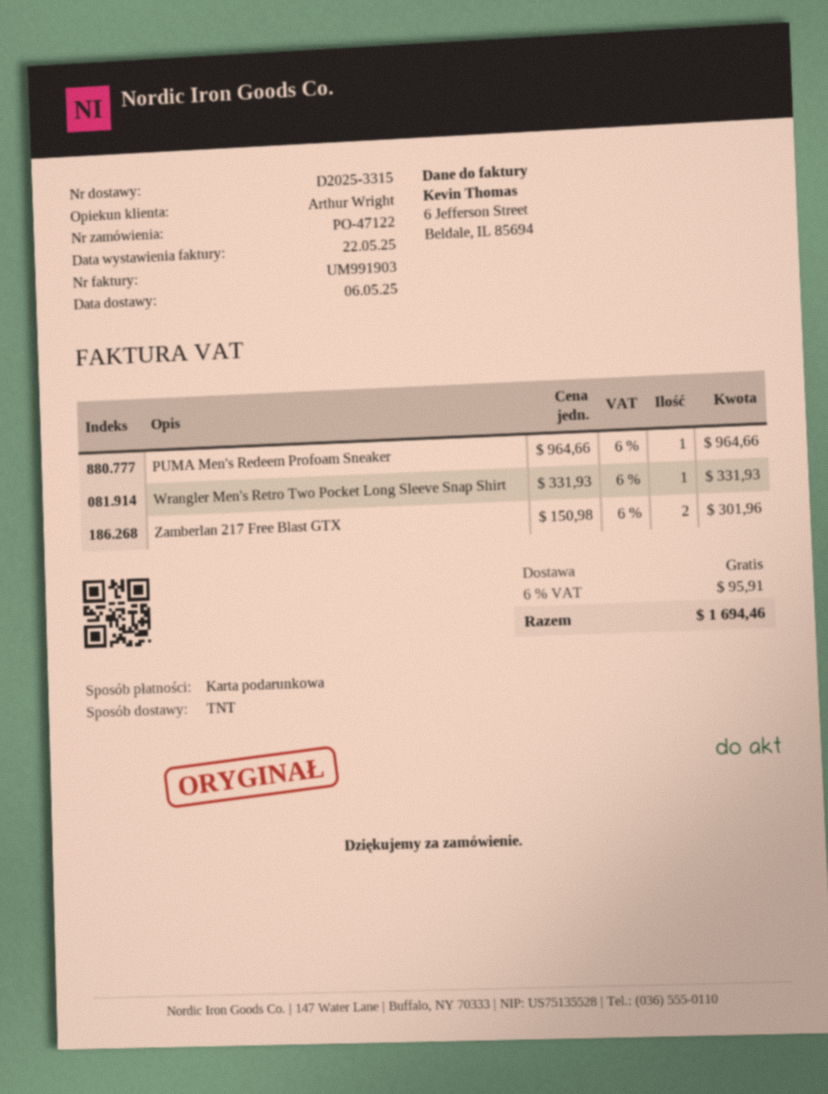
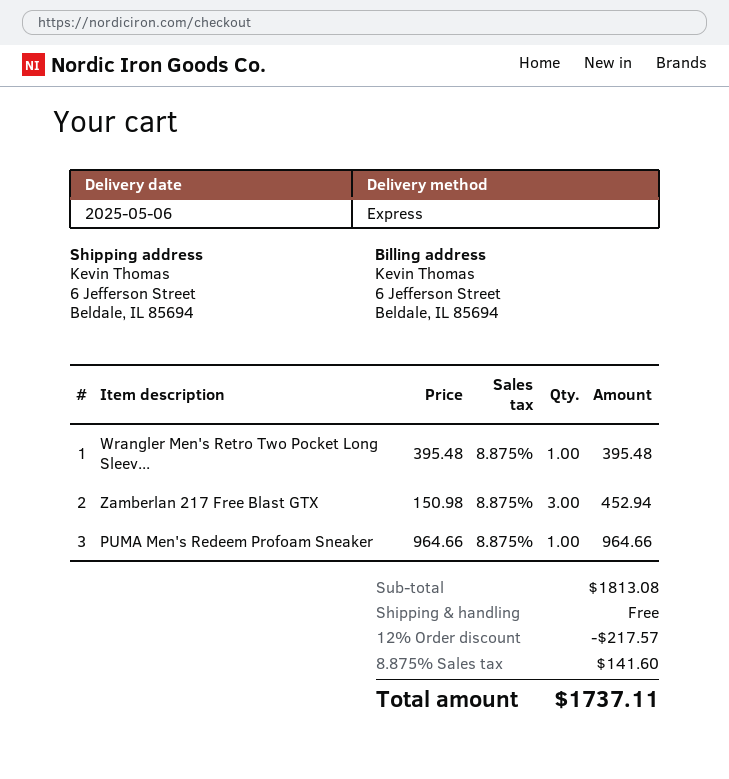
shipping method: TNT -> express
Wrangler Men's Retro Two Pocket Long Sleeve Snap Shirt: 1 x 331.93 = 331.93 -> 1 x 395.48 = 395.48
Zamberlan 217 Free Blast GTX: 2 x 150.98 = 301.96 -> 3 x 150.98 = 452.94
discount: none -> 12% = 217.57
tax: 6% = 95.91 -> 8.875% = 141.60
total: 1694.46 -> 1737.11

